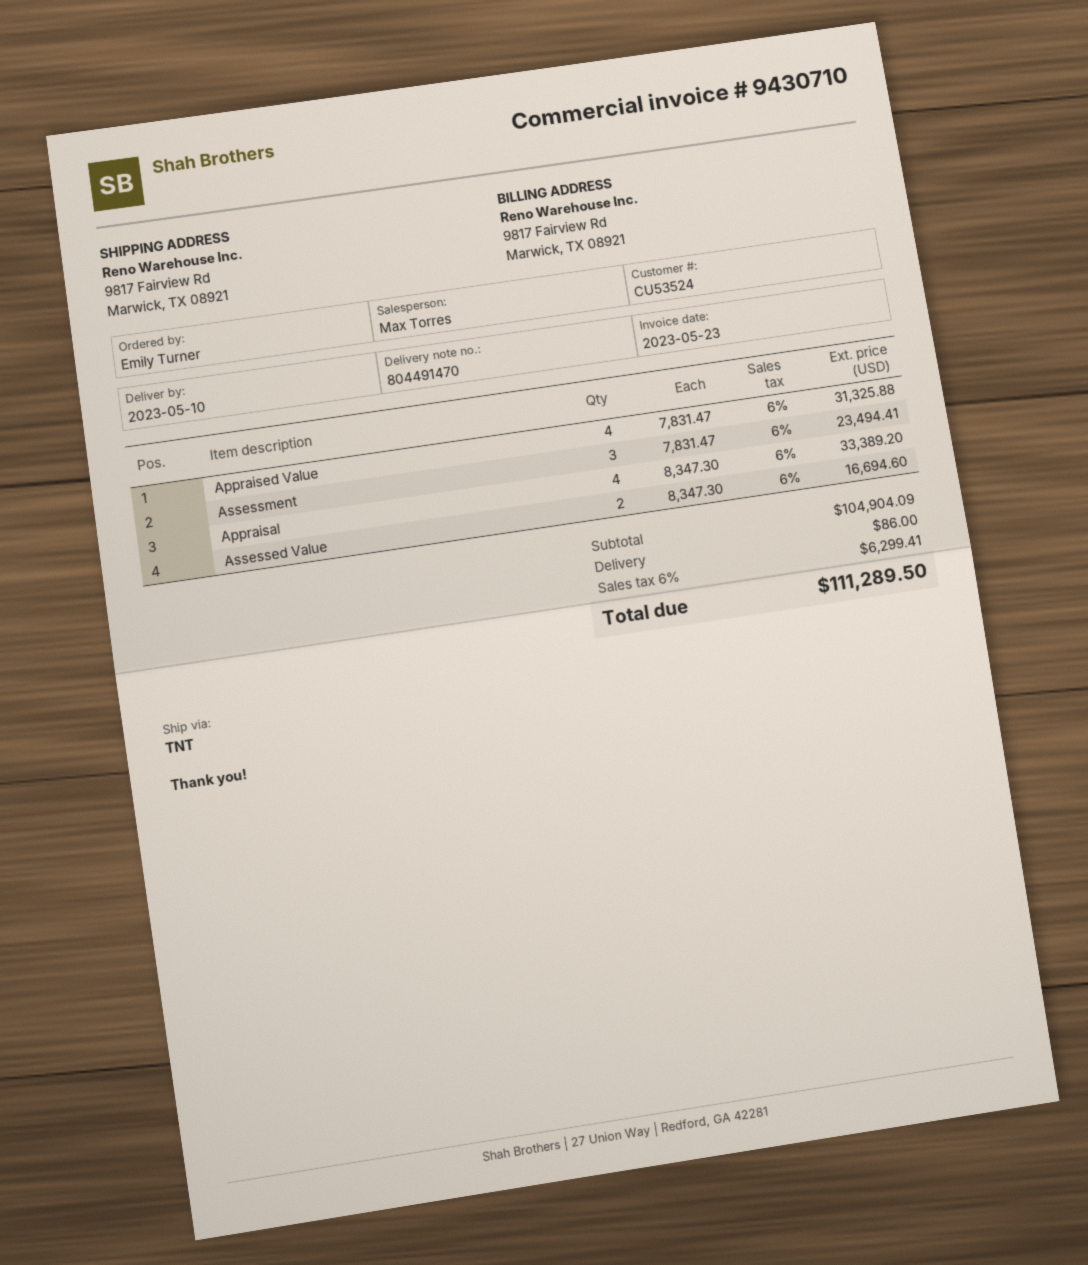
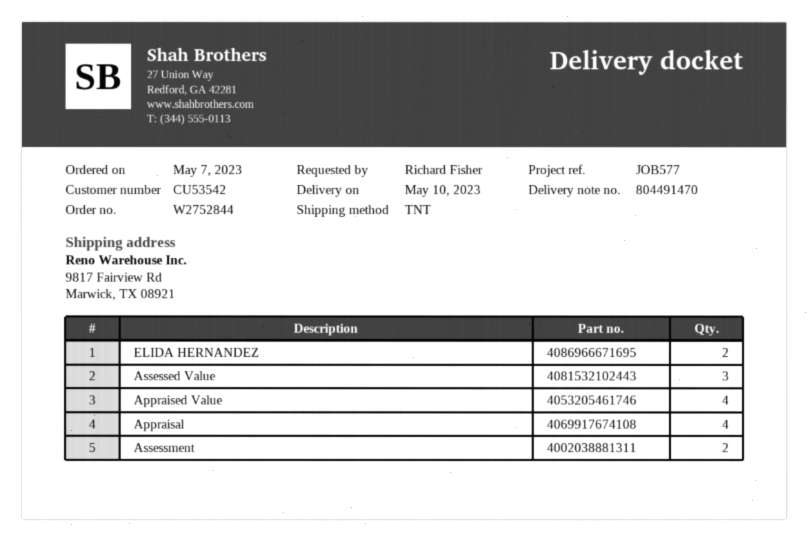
customer number: CU53524 -> CU53542
ordered by: Emily Turner -> Richard Fisher
Assessment: 3 -> 2
Assessed Value: 2 -> 3
ELIDA HERNANDEZ: none -> 2

